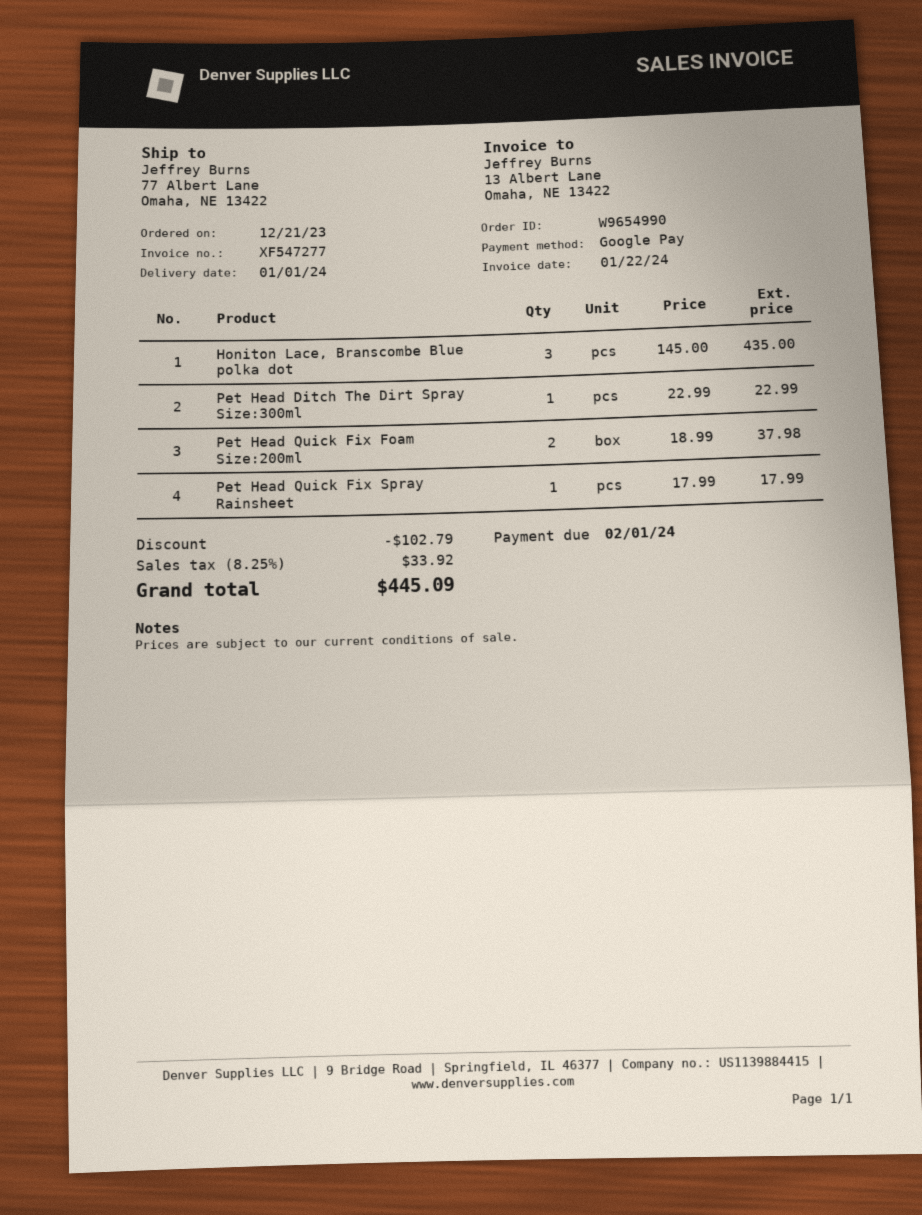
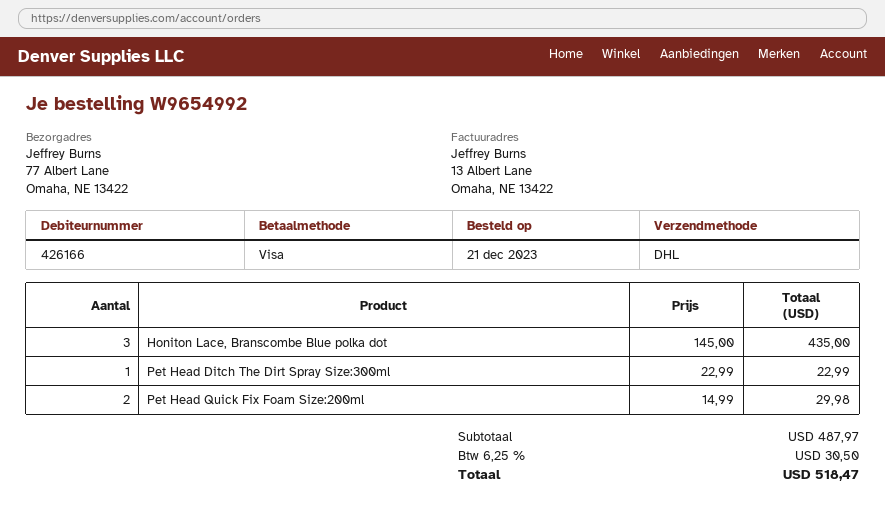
order number: W9654990 -> W9654992
payment method: Google Pay -> Visa
Pet Head Quick Fix Foam Size:200ml: 2 x 18.99 = 37.98 -> 2 x 14.99 = 29.98
Pet Head Quick Fix Spray Rainsheet: 1 x 17.99 = 17.99 -> none
discount: 102.79 -> none
tax: 8.25% = 33.92 -> 6.25% = 30.50
total: 445.09 -> 518.47

